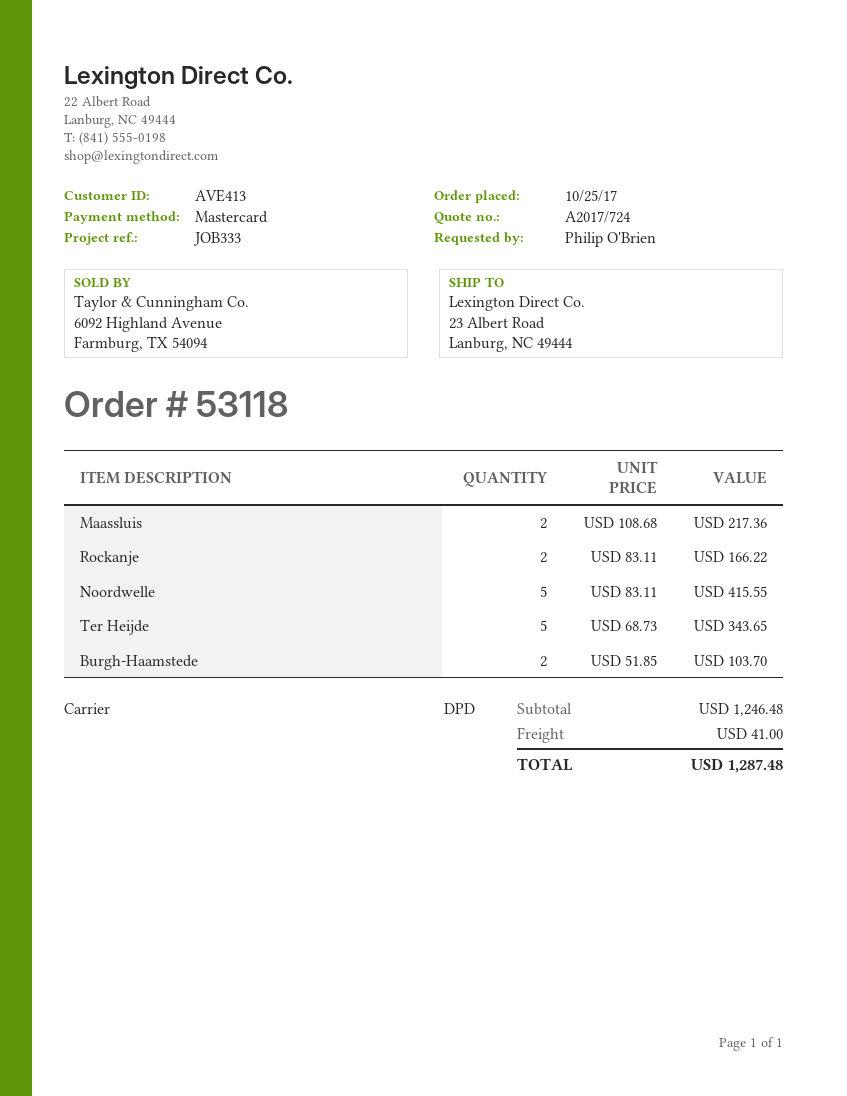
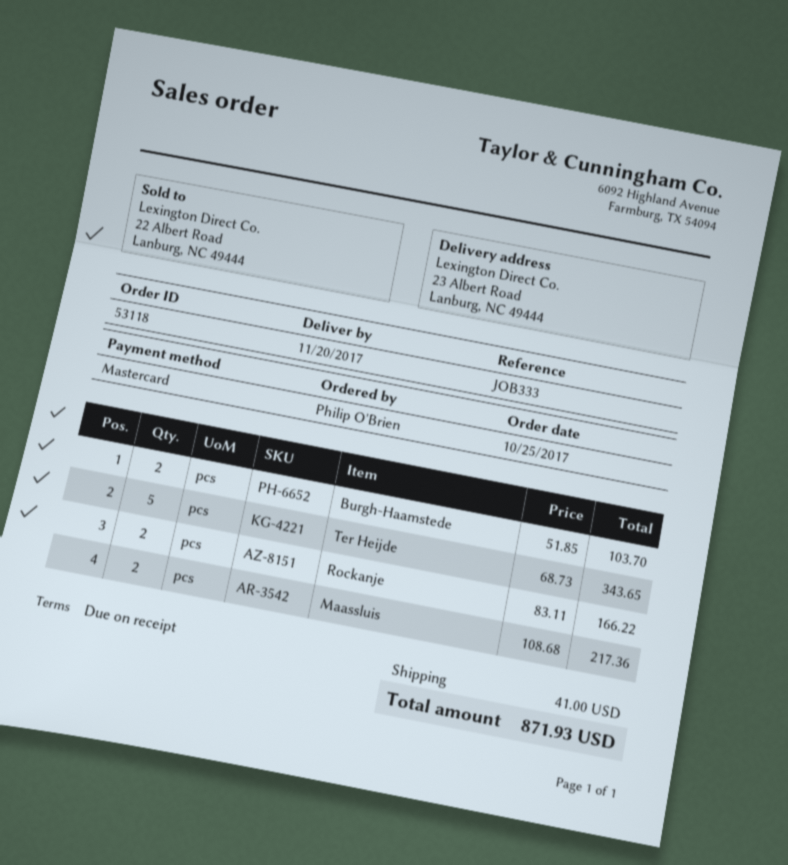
Noordwelle: 5 x 83.11 = 415.55 -> none
total: 1287.48 -> 871.93

